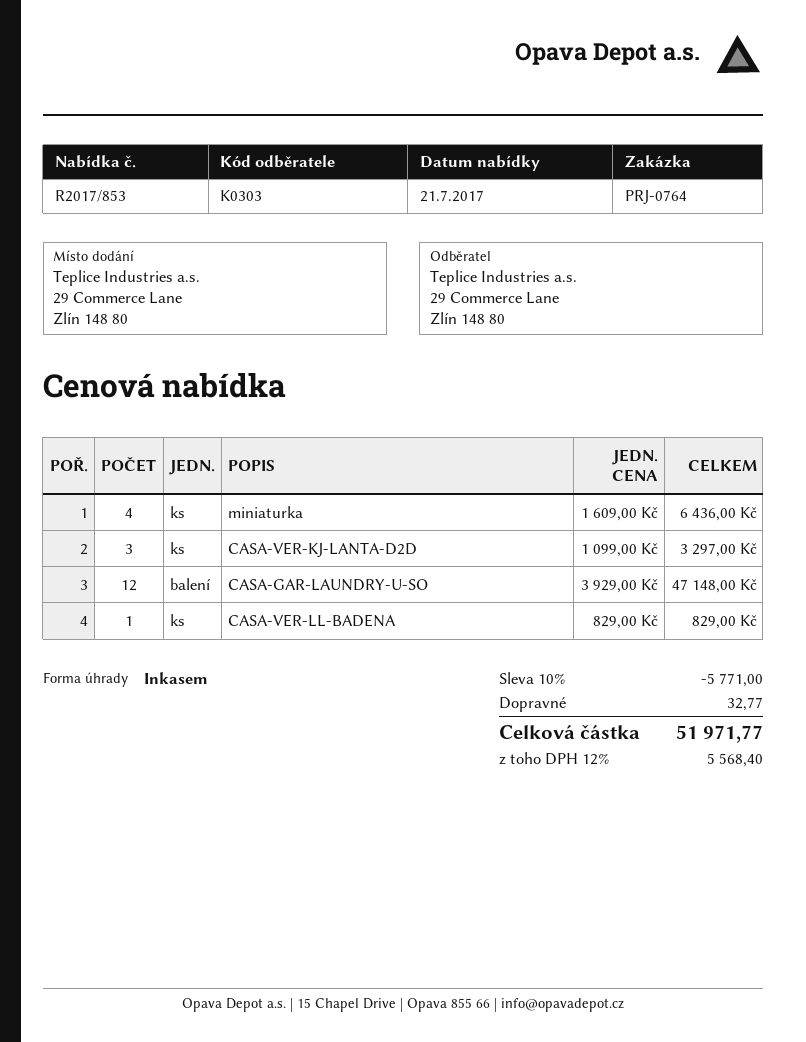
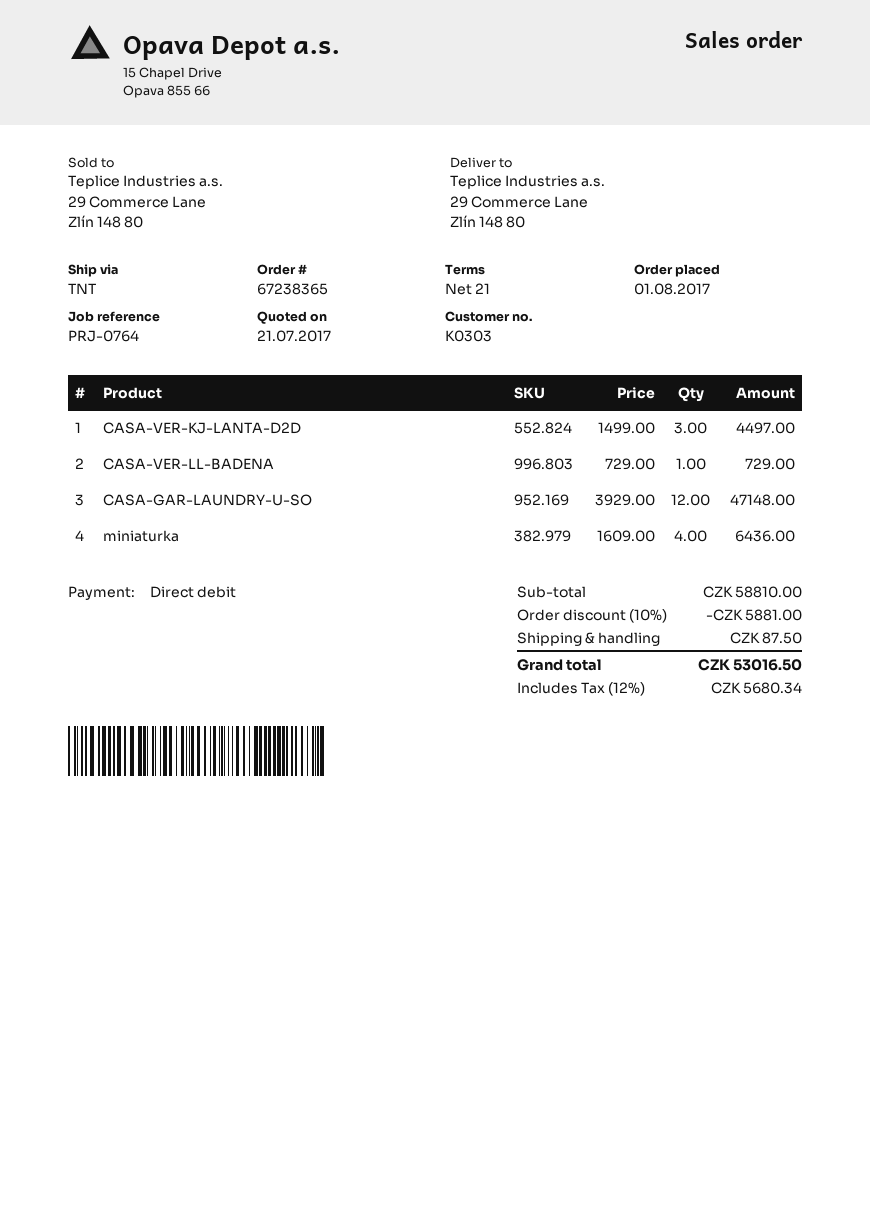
CASA-VER-KJ-LANTA-D2D: 3 x 1099.00 = 3297.00 -> 3 x 1499.00 = 4497.00
CASA-VER-LL-BADENA: 1 x 829.00 = 829.00 -> 1 x 729.00 = 729.00
discount: 10% = 5771.00 -> 10% = 5881.00
shipping: 32.77 -> 87.50
tax: 12% = 5568.40 -> 12% = 5680.34
total: 51971.77 -> 53016.50

